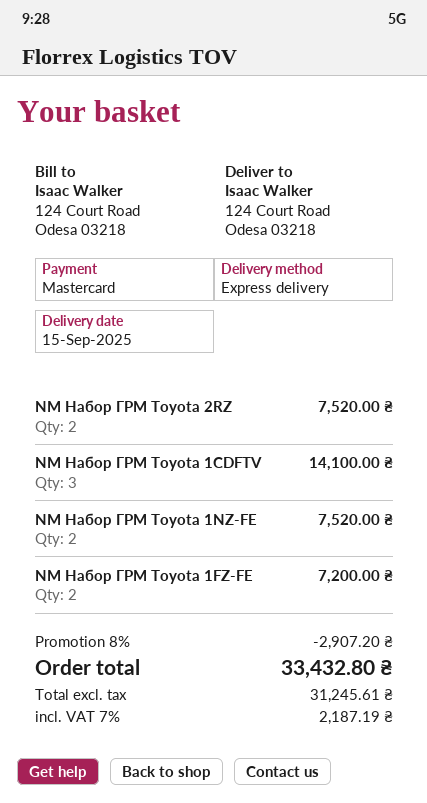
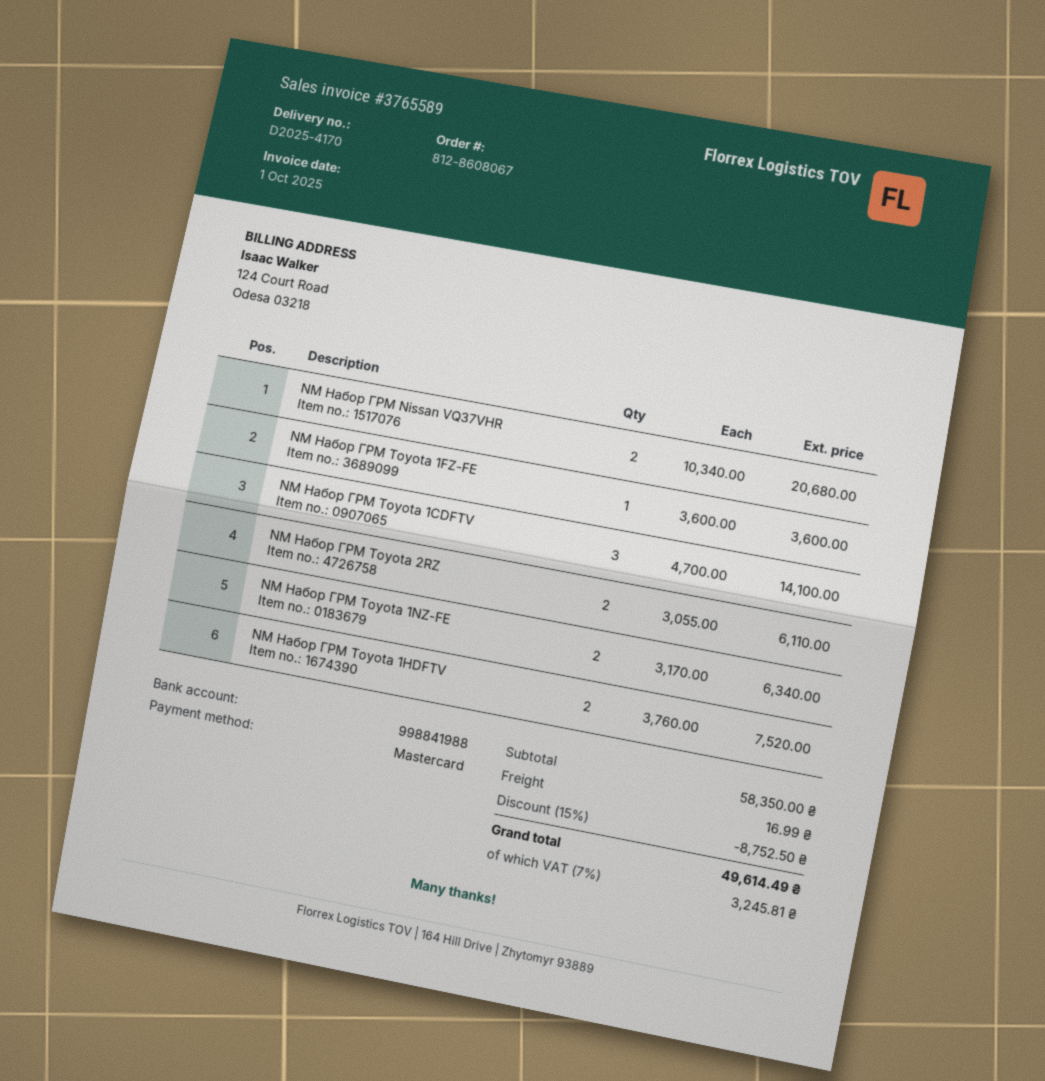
NM Набор ГРМ Toyota 2RZ: 2 for 7520.00 -> 2 for 6110.00
NM Набор ГРМ Toyota 1NZ-FE: 2 for 7520.00 -> 2 for 6340.00
NM Набор ГРМ Toyota 1FZ-FE: 2 for 7200.00 -> 1 for 3600.00
NM Набор ГРМ Nissan VQ37VHR: none -> 2 for 20680.00
NM Набор ГРМ Toyota 1HDFTV: none -> 2 for 7520.00
discount: 8% = 2907.20 -> 15% = 8752.50
shipping: none -> 16.99
tax: 7% = 2187.19 -> 7% = 3245.81
total: 33432.80 -> 49614.49

